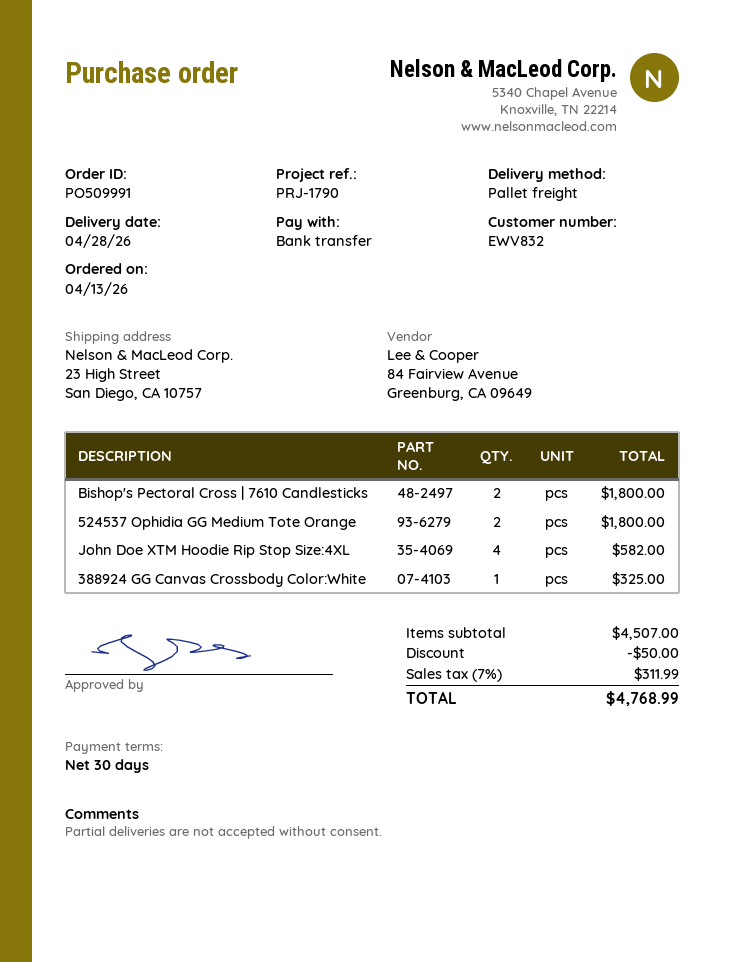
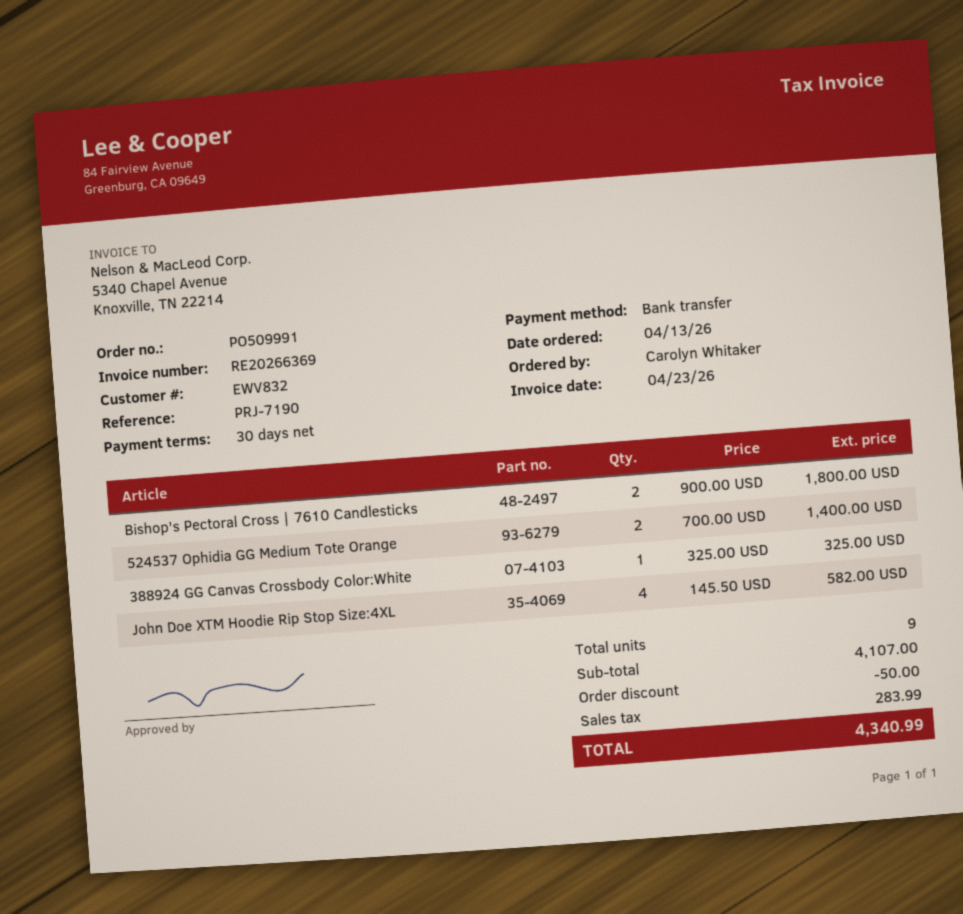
reference: PRJ-1790 -> PRJ-7190
524537 Ophidia GG Medium Tote Orange: 2 for 1800.00 -> 2 for 1400.00
subtotal: 4507.00 -> 4107.00
tax: 311.99 -> 283.99
total: 4768.99 -> 4340.99

